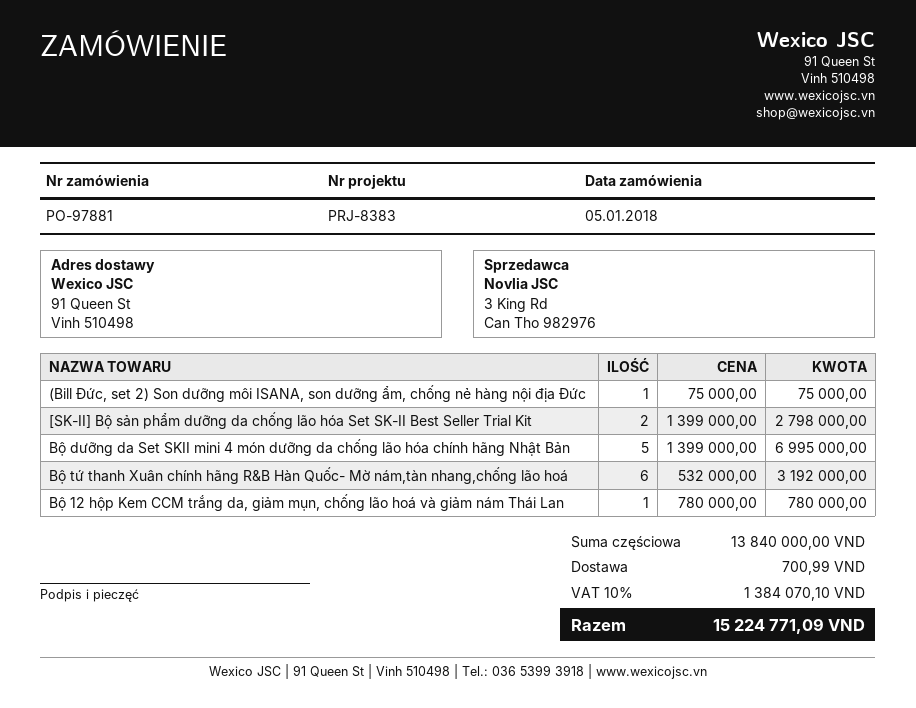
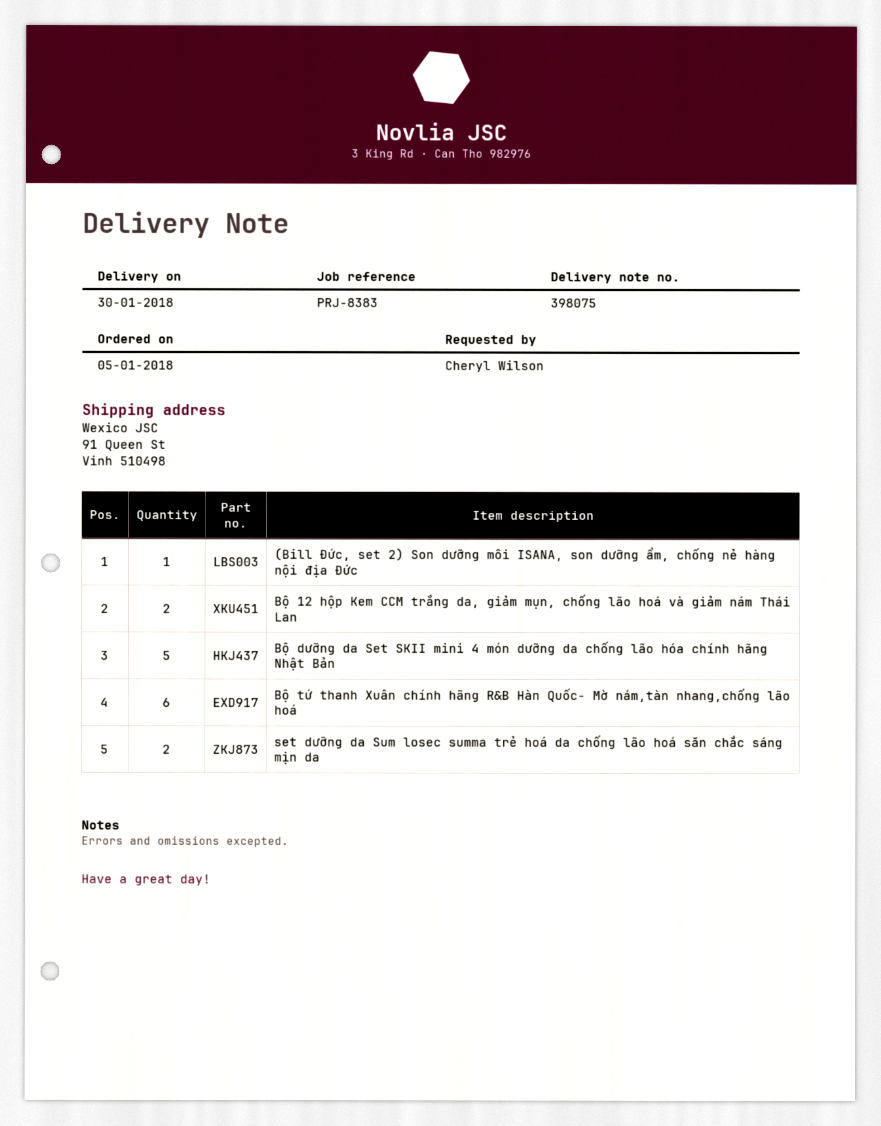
[SK-II] Bộ sản phẩm dưỡng da chống lão hóa Set SK-II Best Seller Trial Kit: 2 -> none
Bộ 12 hộp Kem CCM trắng da, giảm mụn, chống lão hoá và giảm nám Thái Lan: 1 -> 2
set dưỡng da Sum losec summa trẻ hoá da chống lão hoá săn chắc sáng mịn da: none -> 2

